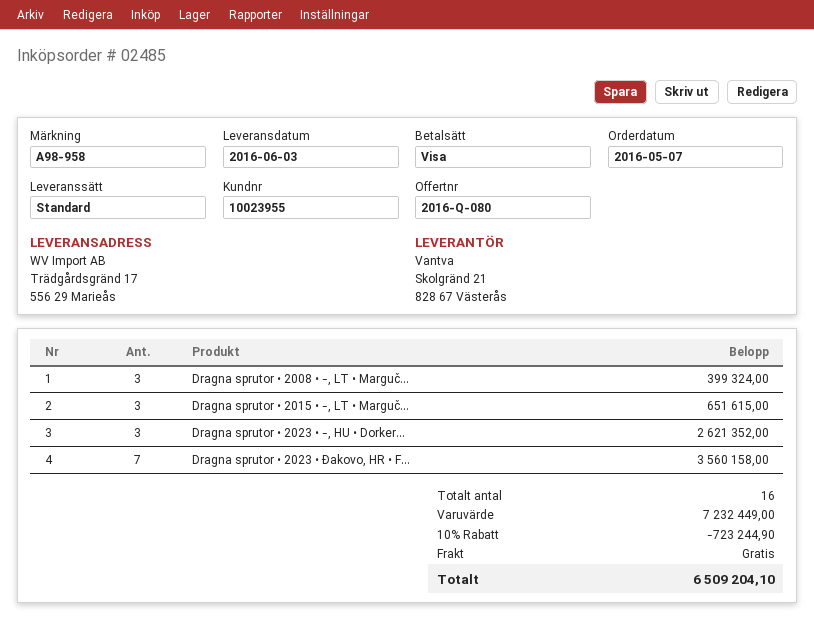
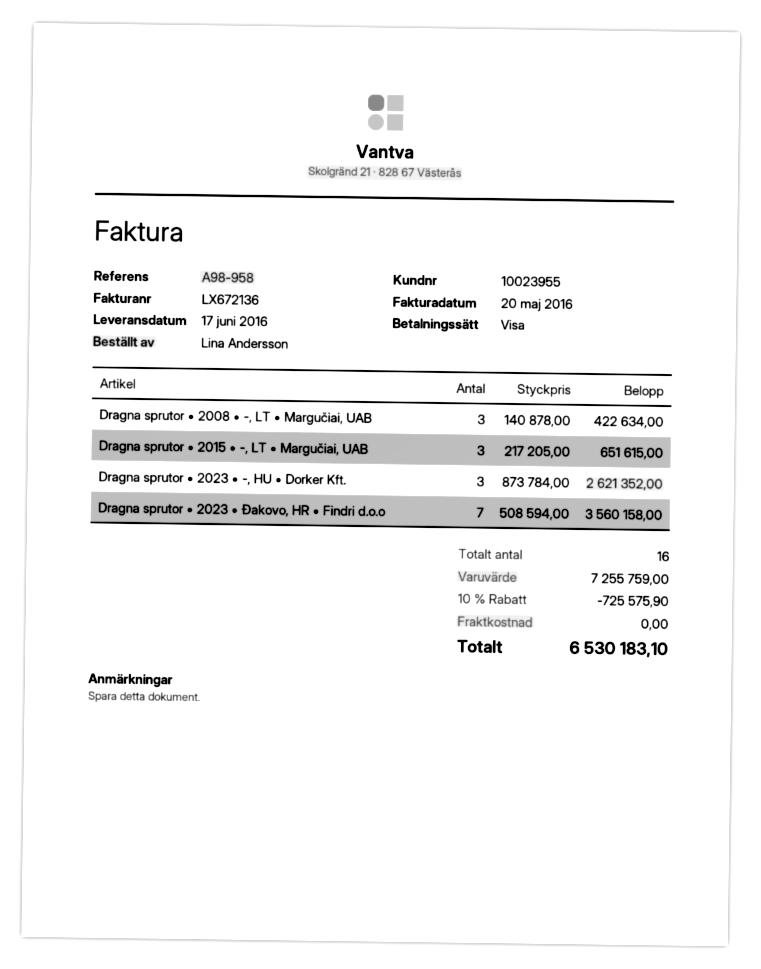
delivery date: 2016-06-03 -> 2016-06-17
Dragna sprutor • 2008 • -, LT • Marguč...: 3 for 399324.00 -> 3 for 422634.00
subtotal: 7232449.00 -> 7255759.00
discount: 10% = 723244.90 -> 10% = 725575.90
total: 6509204.10 -> 6530183.10

